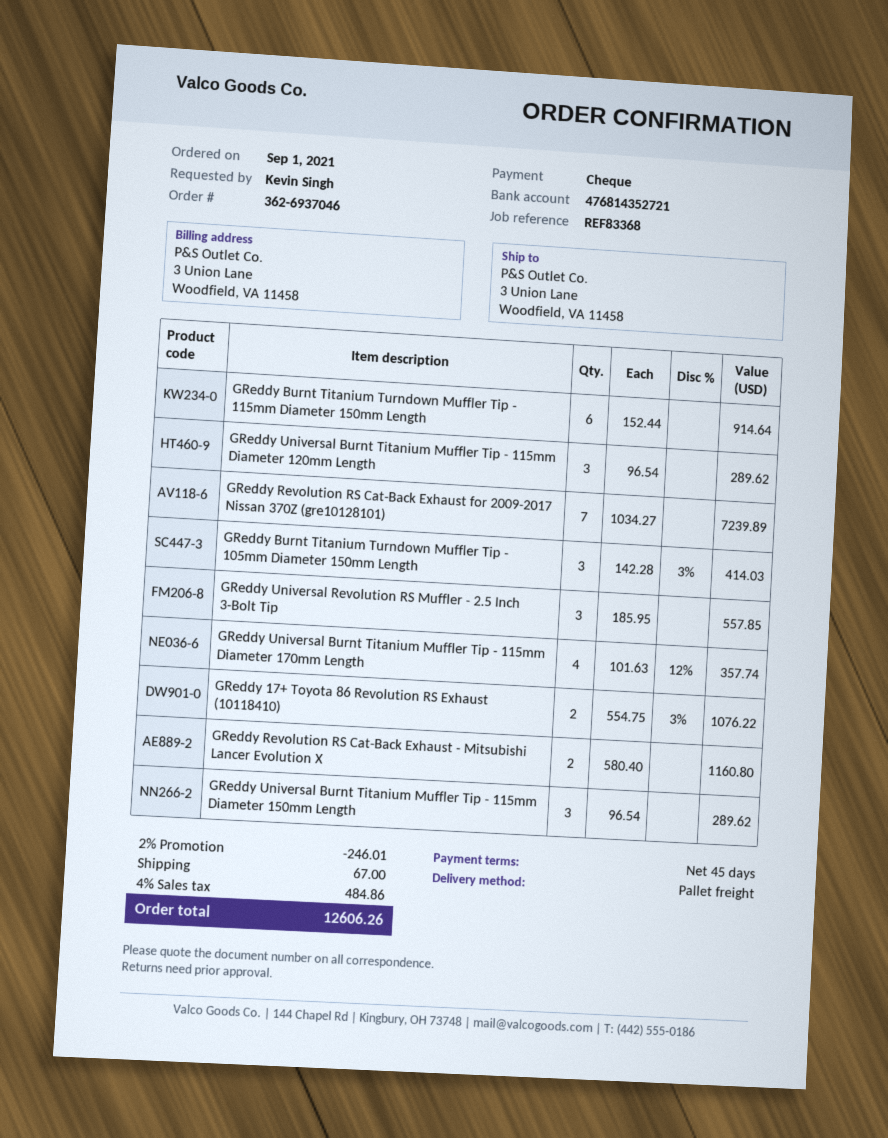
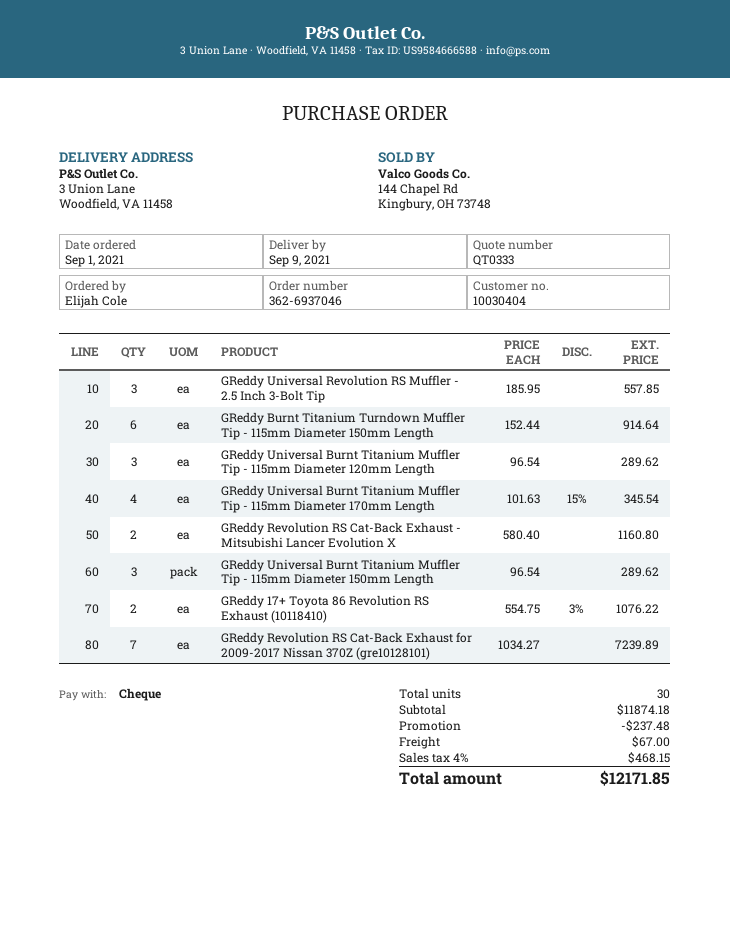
ordered by: Kevin Singh -> Elijah Cole
GReddy Burnt Titanium Turndown Muffler Tip - 105mm Diameter 150mm Length: 3 x 142.28 - 3% = 414.03 -> none
GReddy Universal Burnt Titanium Muffler Tip - 115mm Diameter 170mm Length: 4 x 101.63 - 12% = 357.74 -> 4 x 101.63 - 15% = 345.54
discount: 246.01 -> 237.48
tax: 4% = 484.86 -> 4% = 468.15
total: 12606.26 -> 12171.85

